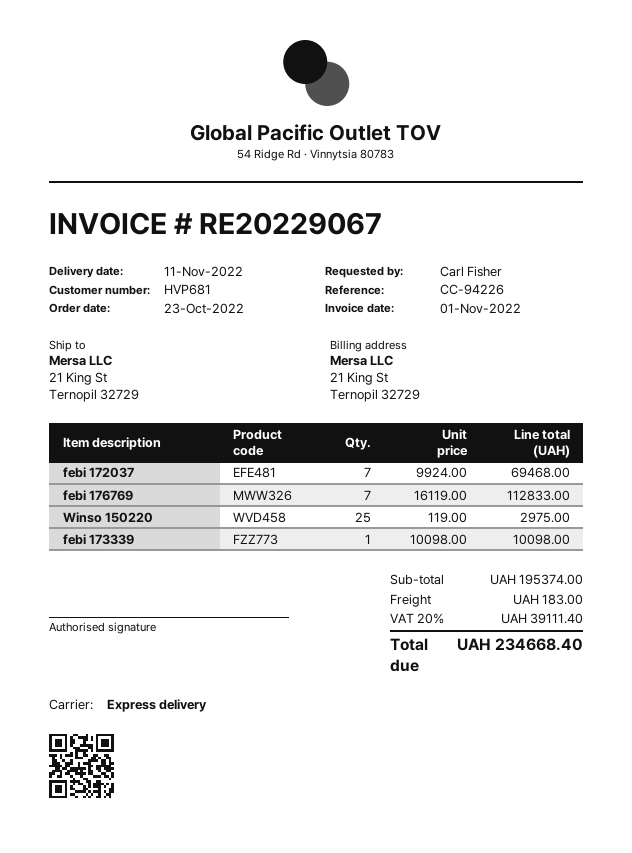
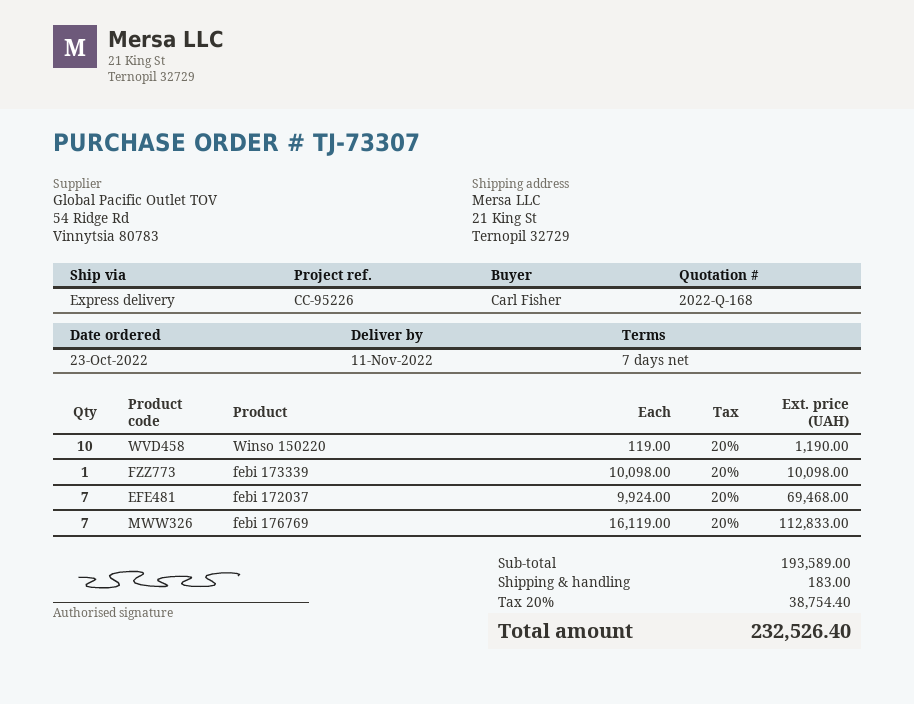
reference: CC-94226 -> CC-95226
Winso 150220: 25 x 119.00 = 2975.00 -> 10 x 119.00 = 1190.00
subtotal: 195374.00 -> 193589.00
tax: 20% = 39111.40 -> 20% = 38754.40
total: 234668.40 -> 232526.40

